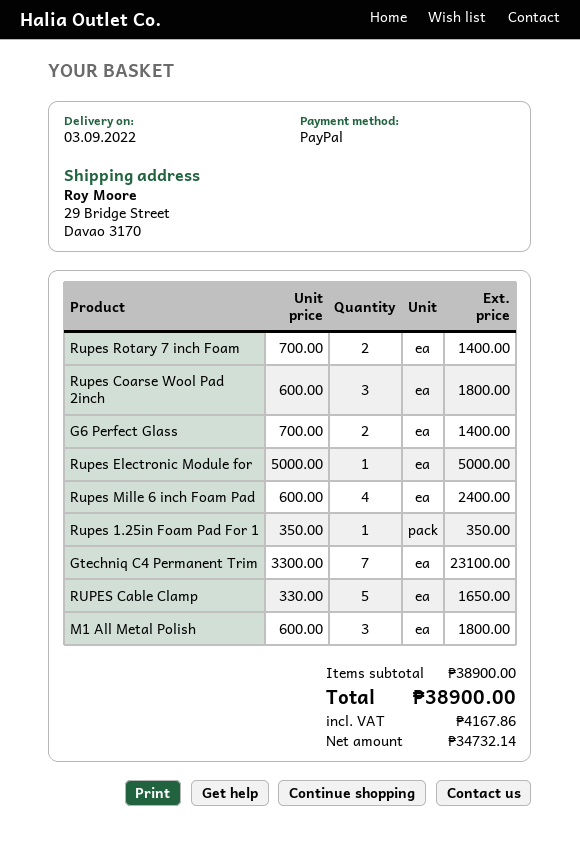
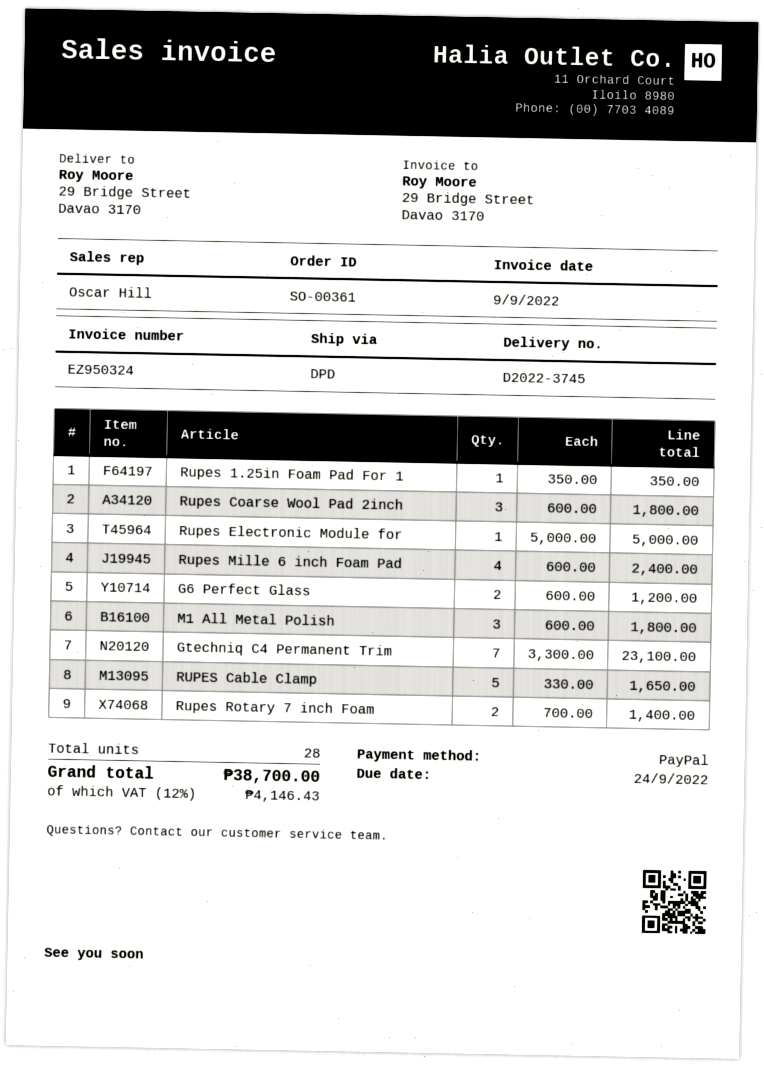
G6 Perfect Glass: 2 x 700.00 = 1400.00 -> 2 x 600.00 = 1200.00
tax: 4167.86 -> 4146.43
total: 38900.00 -> 38700.00

